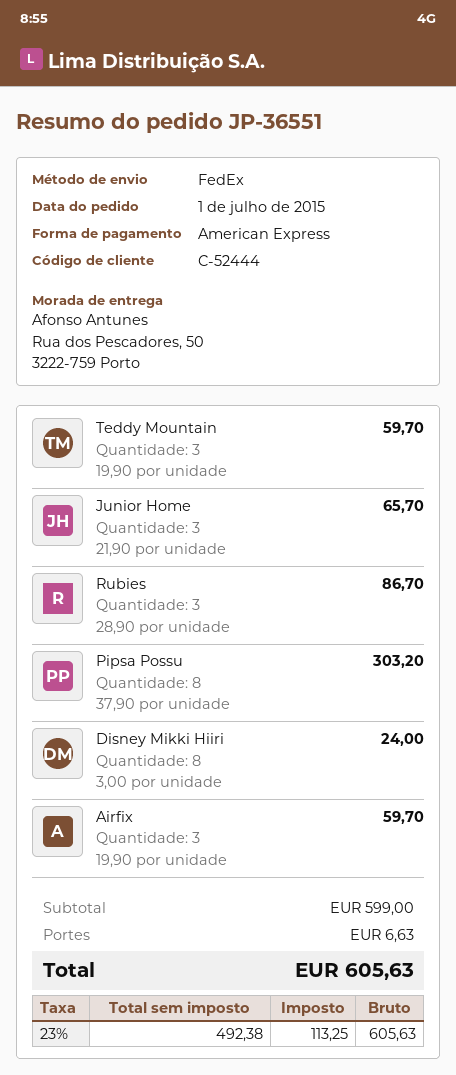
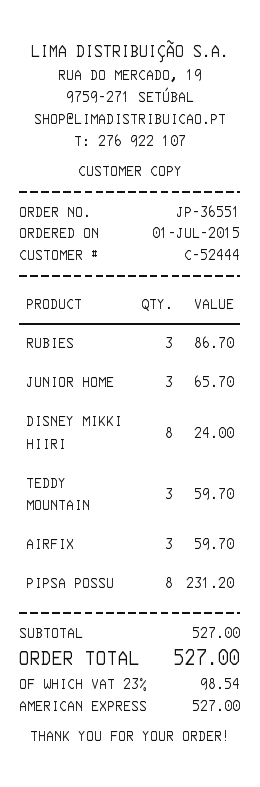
Pipsa Possu: 8 for 303.20 -> 8 for 231.20
subtotal: 599.00 -> 527.00
shipping: 6.63 -> none
tax: 23% = 113.25 -> 23% = 98.54
total: 605.63 -> 527.00

